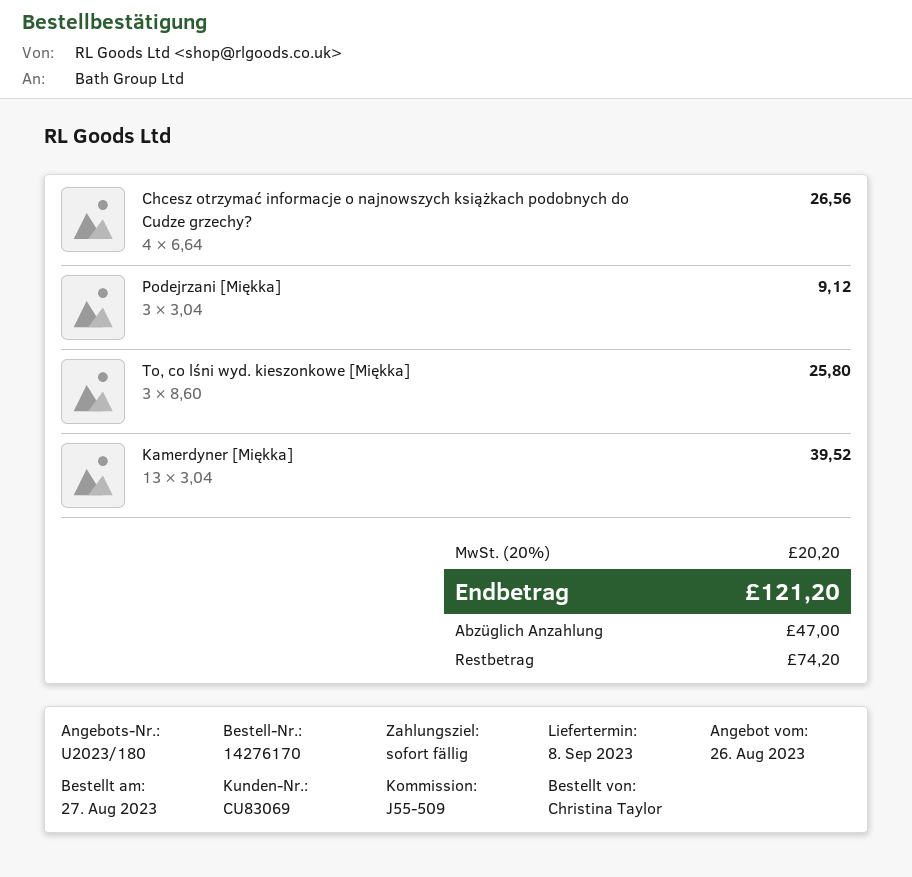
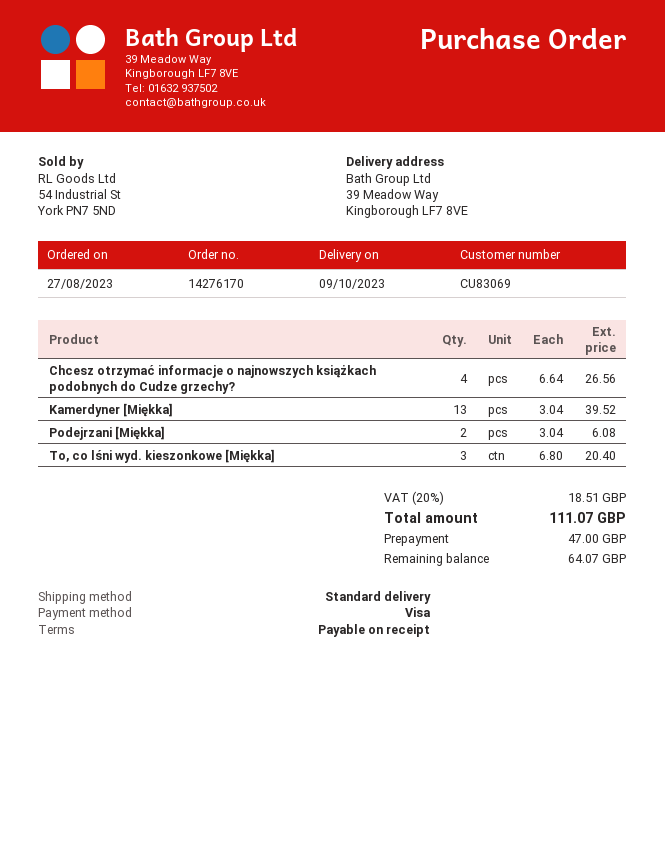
delivery date: 2023-09-08 -> 2023-10-09
Podejrzani [Miękka]: 3 x 3.04 = 9.12 -> 2 x 3.04 = 6.08
To, co lśni wyd. kieszonkowe [Miękka]: 3 x 8.60 = 25.80 -> 3 x 6.80 = 20.40
tax: 20% = 20.20 -> 20% = 18.51
total: 121.20 -> 111.07
balance: 74.20 -> 64.07

